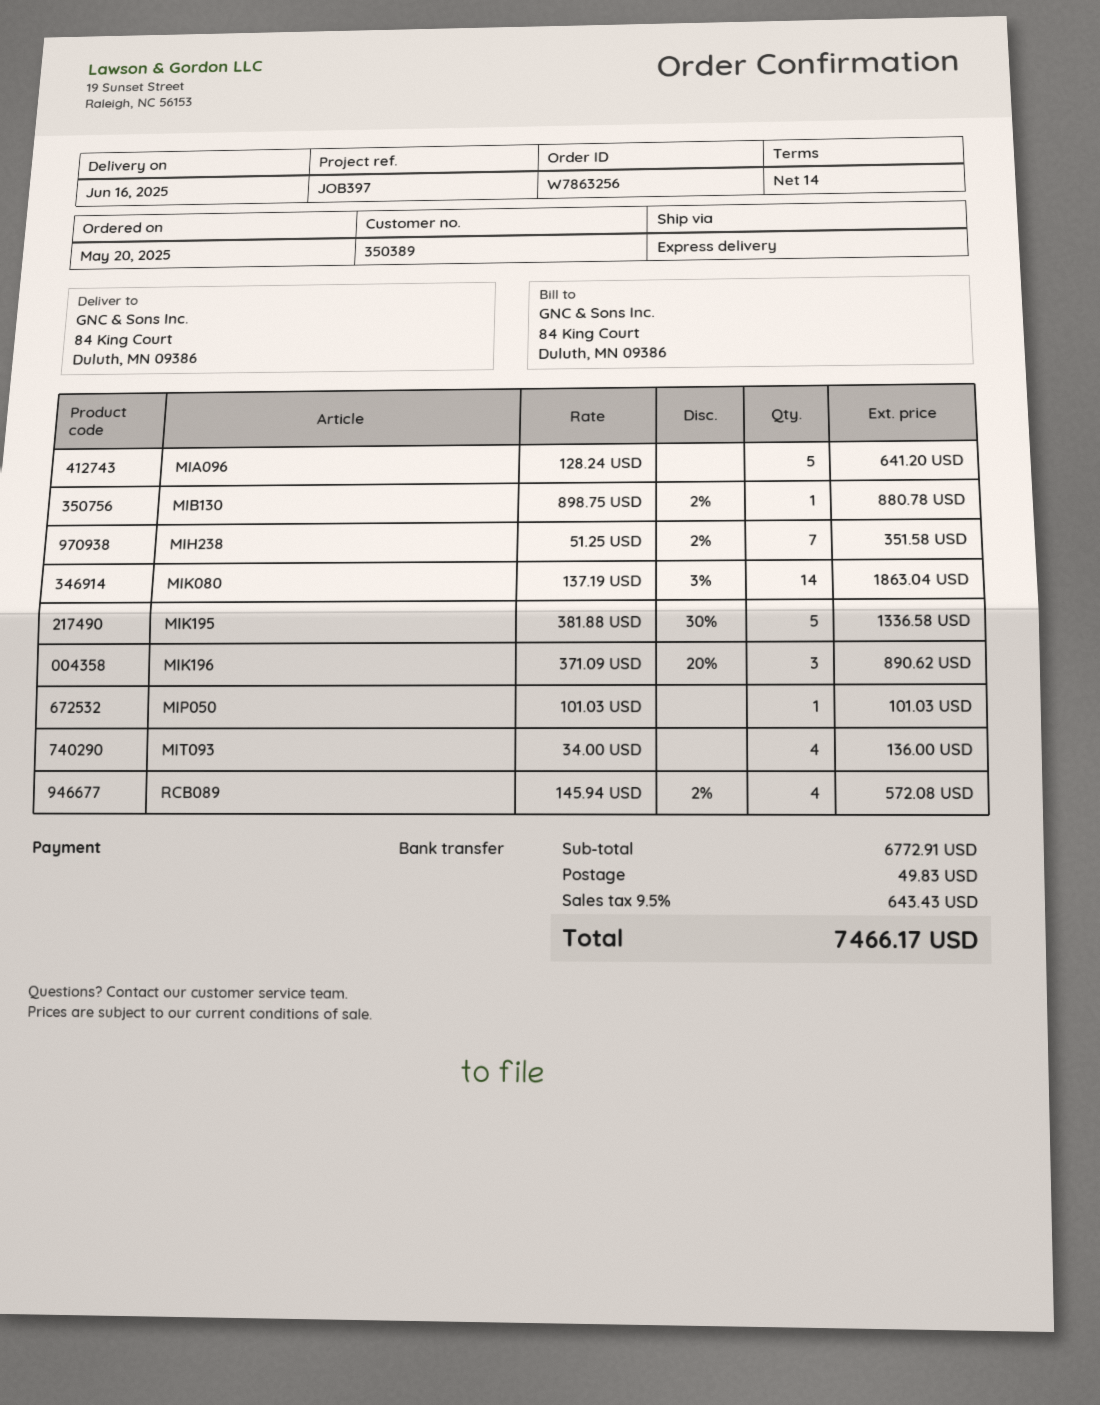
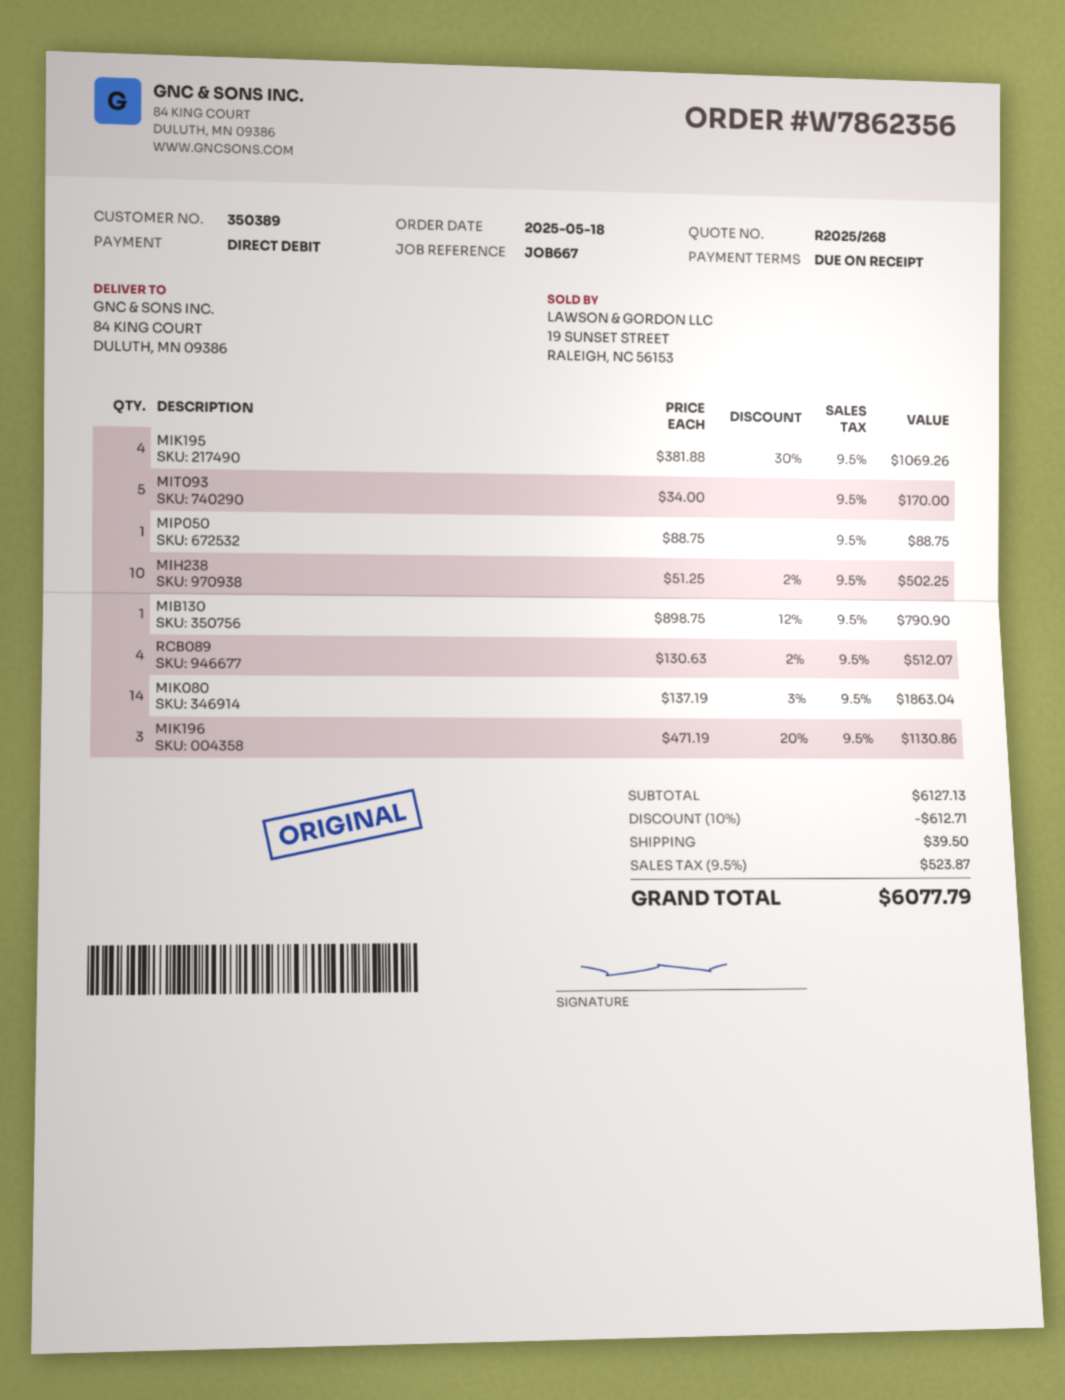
order number: W7863256 -> W7862356
order date: 2025-05-20 -> 2025-05-18
payment terms: 14 days -> on receipt
reference: JOB397 -> JOB667
payment method: bank transfer -> direct debit
MIA096: 5 x 128.24 = 641.20 -> none
MIB130: 1 x 898.75 - 2% = 880.78 -> 1 x 898.75 - 12% = 790.90
MIH238: 7 x 51.25 - 2% = 351.58 -> 10 x 51.25 - 2% = 502.25
MIK195: 5 x 381.88 - 30% = 1336.58 -> 4 x 381.88 - 30% = 1069.26
MIK196: 3 x 371.09 - 20% = 890.62 -> 3 x 471.19 - 20% = 1130.86
MIP050: 1 x 101.03 = 101.03 -> 1 x 88.75 = 88.75
MIT093: 4 x 34.00 = 136.00 -> 5 x 34.00 = 170.00
RCB089: 4 x 145.94 - 2% = 572.08 -> 4 x 130.63 - 2% = 512.07
subtotal: 6772.91 -> 6127.13
discount: none -> 10% = 612.71
shipping: 49.83 -> 39.50
tax: 9.5% = 643.43 -> 9.5% = 523.87
total: 7466.17 -> 6077.79

